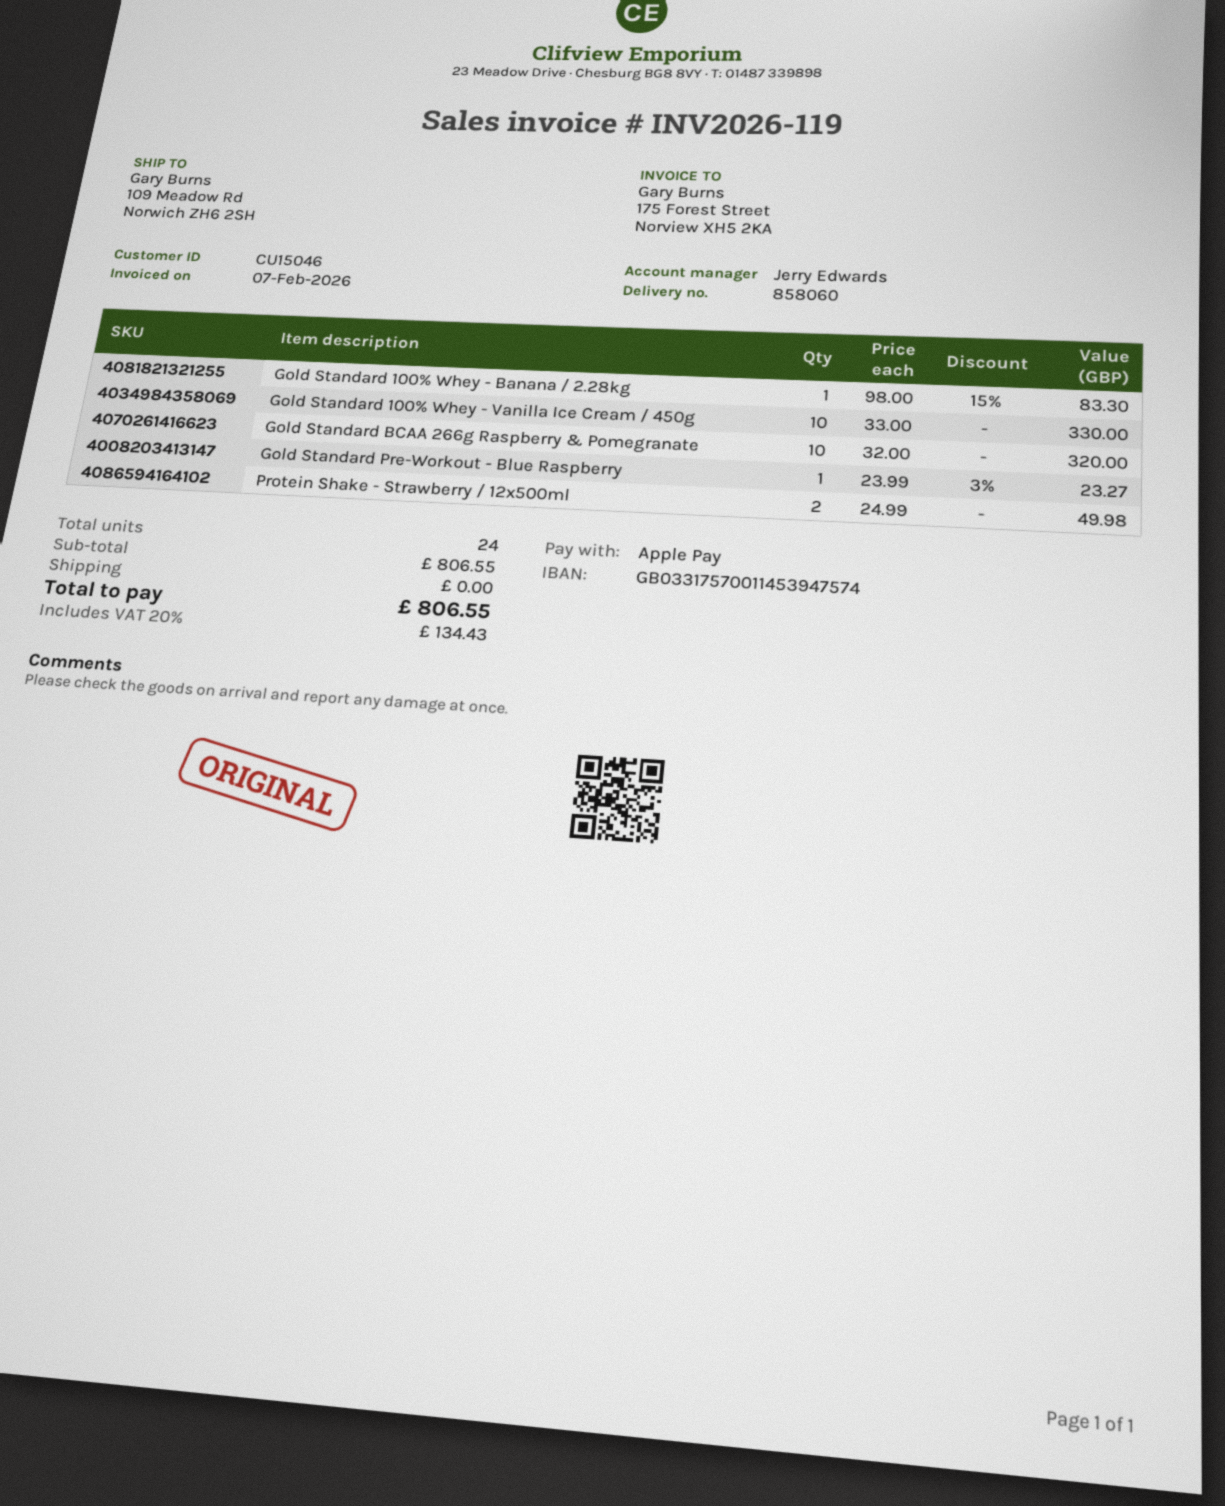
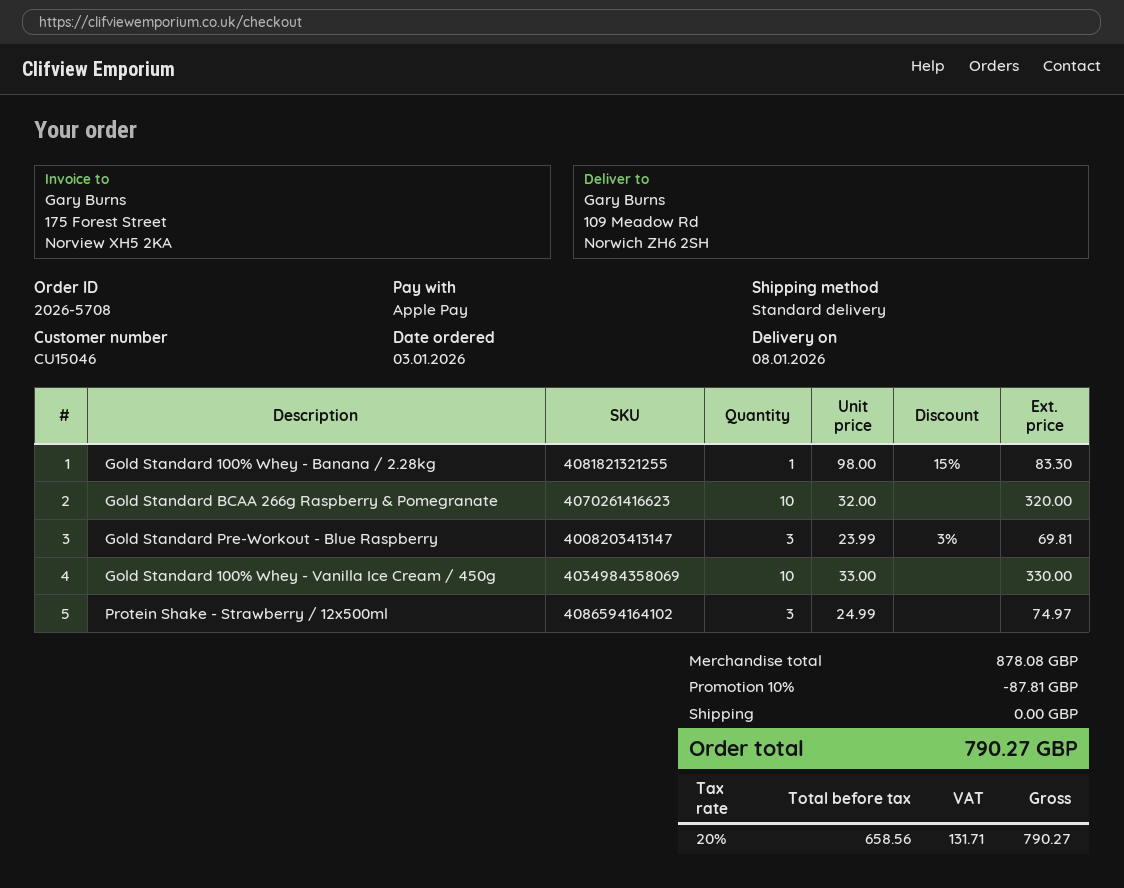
Gold Standard Pre-Workout - Blue Raspberry: 1 x 23.99 - 3% = 23.27 -> 3 x 23.99 - 3% = 69.81
Protein Shake - Strawberry / 12x500ml: 2 x 24.99 = 49.98 -> 3 x 24.99 = 74.97
subtotal: 806.55 -> 878.08
discount: none -> 10% = 87.81
tax: 20% = 134.43 -> 20% = 131.71
total: 806.55 -> 790.27

